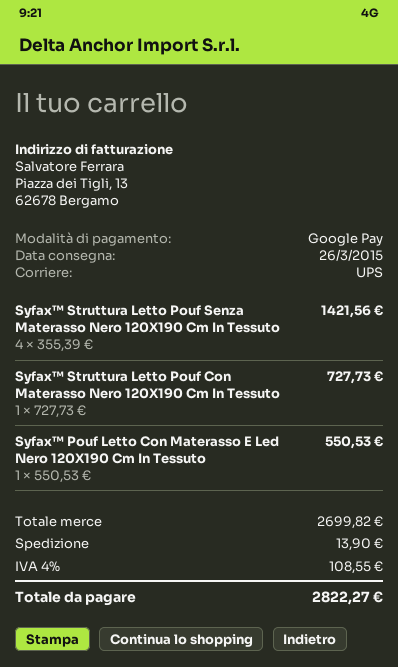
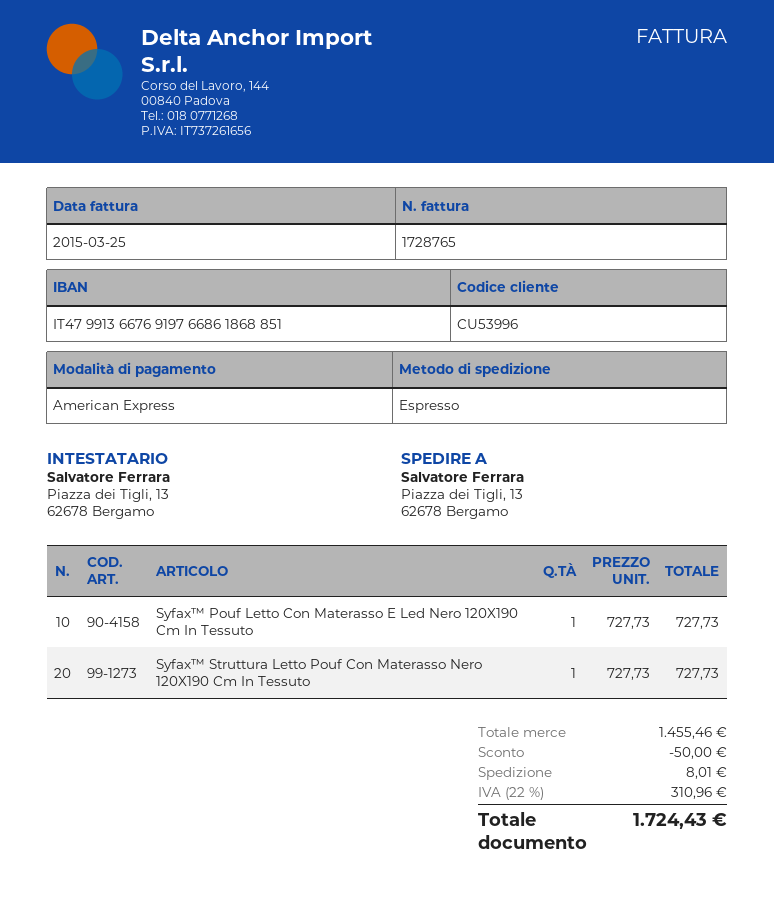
payment method: Google Pay -> American Express
shipping method: UPS -> express
Syfax™ Struttura Letto Pouf Senza Materasso Nero 120X190 Cm In Tessuto: 4 x 355.39 = 1421.56 -> none
Syfax™ Pouf Letto Con Materasso E Led Nero 120X190 Cm In Tessuto: 1 x 550.53 = 550.53 -> 1 x 727.73 = 727.73
subtotal: 2699.82 -> 1455.46
discount: none -> 50.00
shipping: 13.90 -> 8.01
tax: 4% = 108.55 -> 22% = 310.96
total: 2822.27 -> 1724.43

